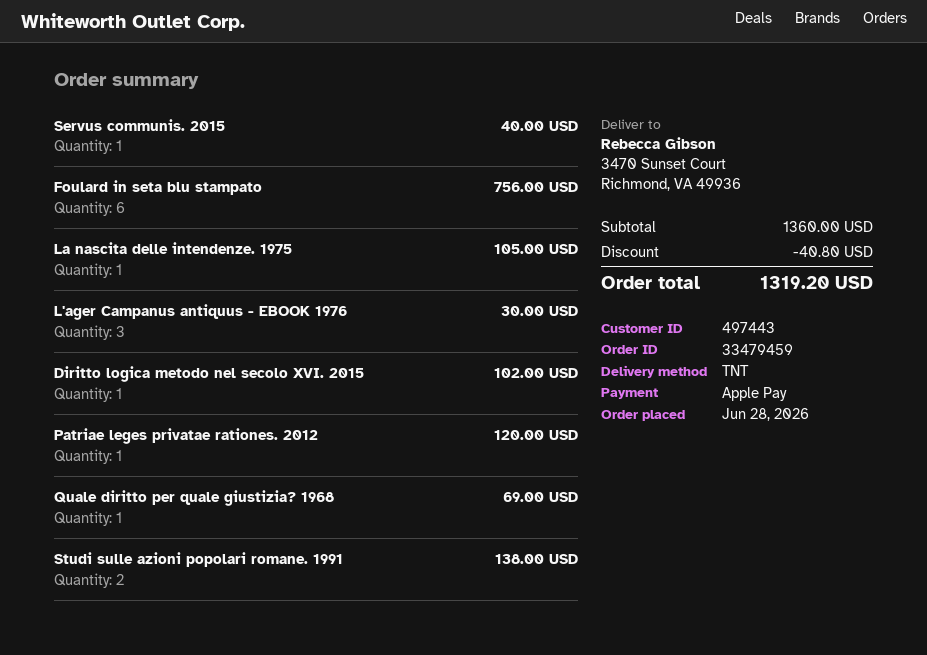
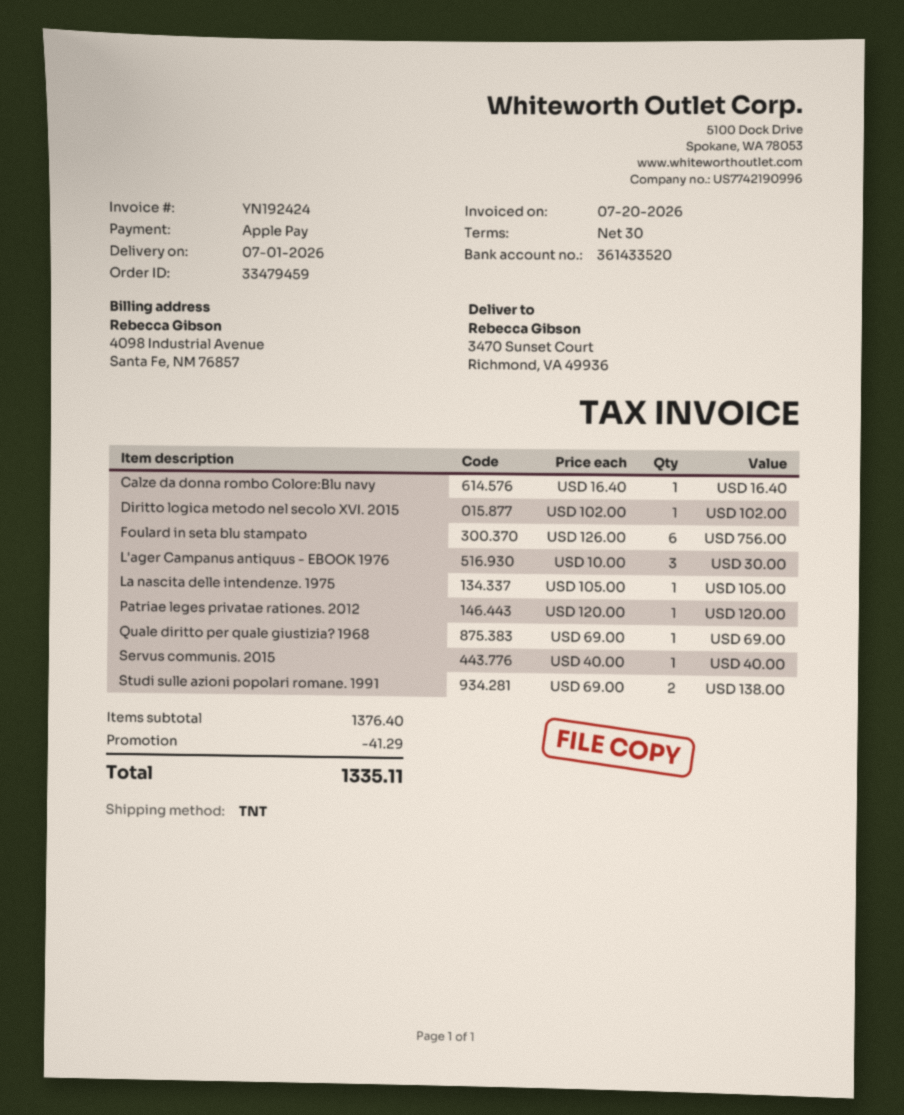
Calze da donna rombo Colore:Blu navy: none -> 1 for 16.40
subtotal: 1360.00 -> 1376.40
discount: 40.80 -> 41.29
total: 1319.20 -> 1335.11

